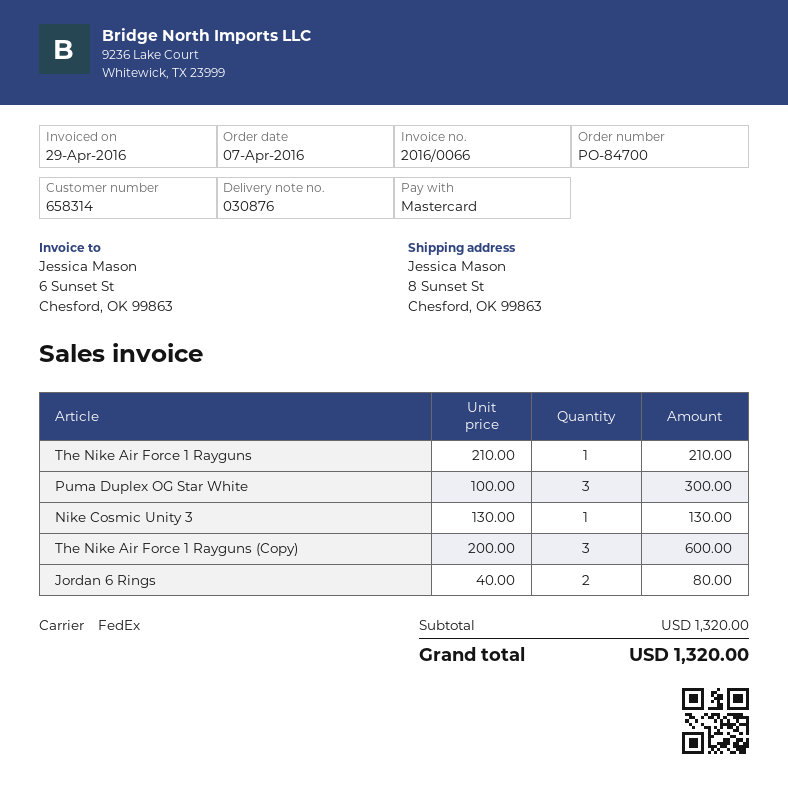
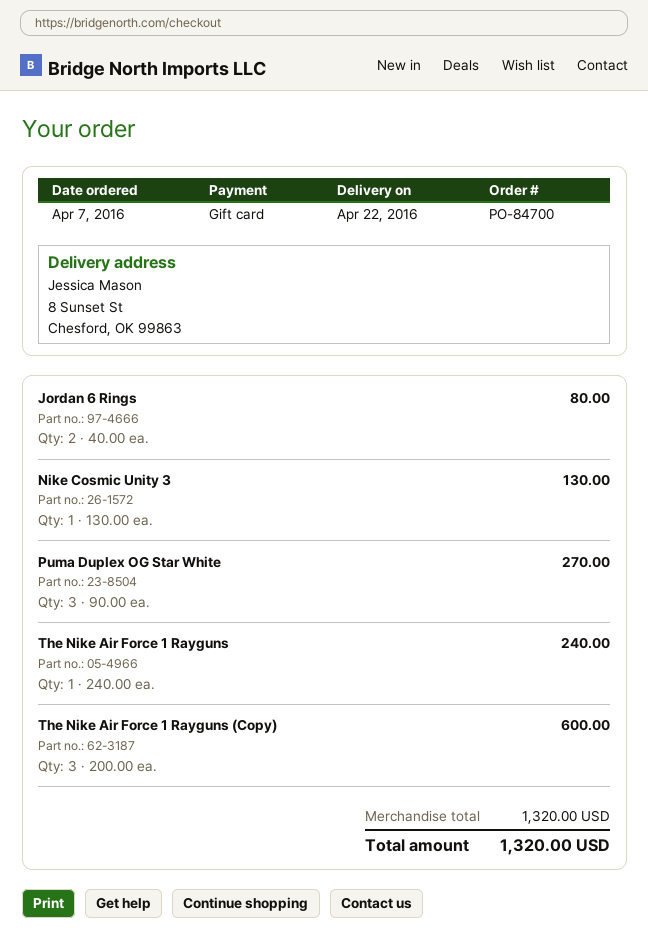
payment method: Mastercard -> gift card
The Nike Air Force 1 Rayguns: 1 x 210.00 = 210.00 -> 1 x 240.00 = 240.00
Puma Duplex OG Star White: 3 x 100.00 = 300.00 -> 3 x 90.00 = 270.00

